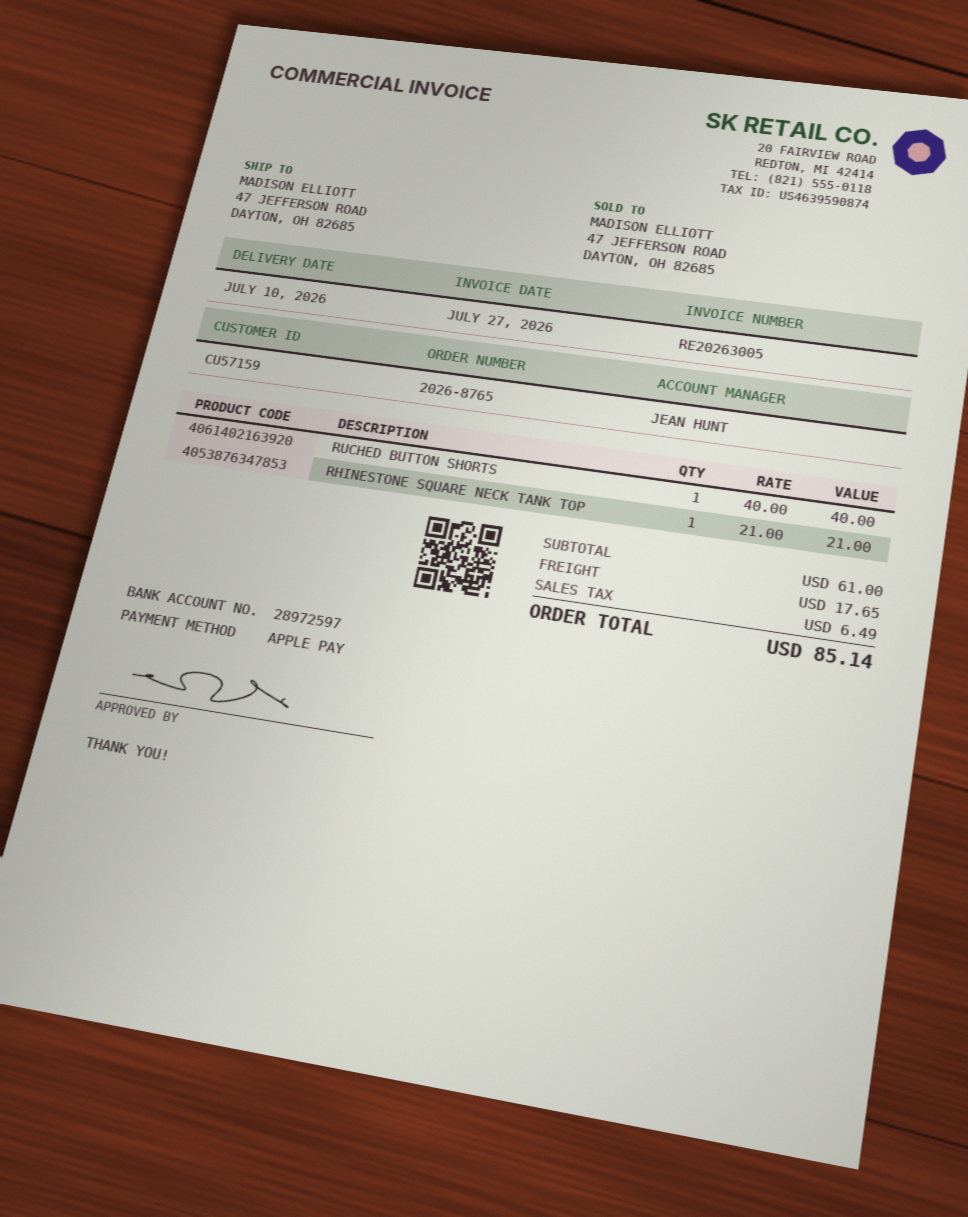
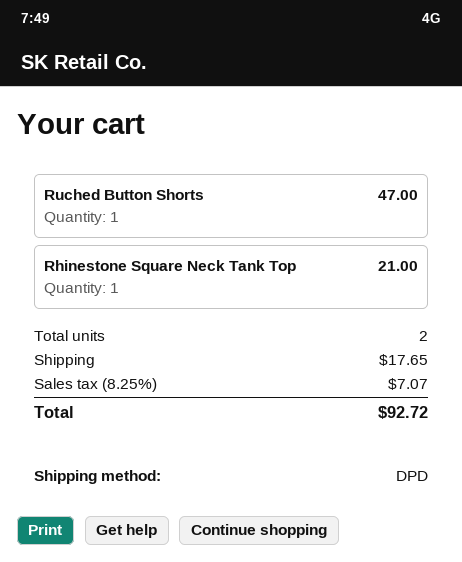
RUCHED BUTTON SHORTS: 1 for 40.00 -> 1 for 47.00
tax: 6.49 -> 7.07
total: 85.14 -> 92.72

